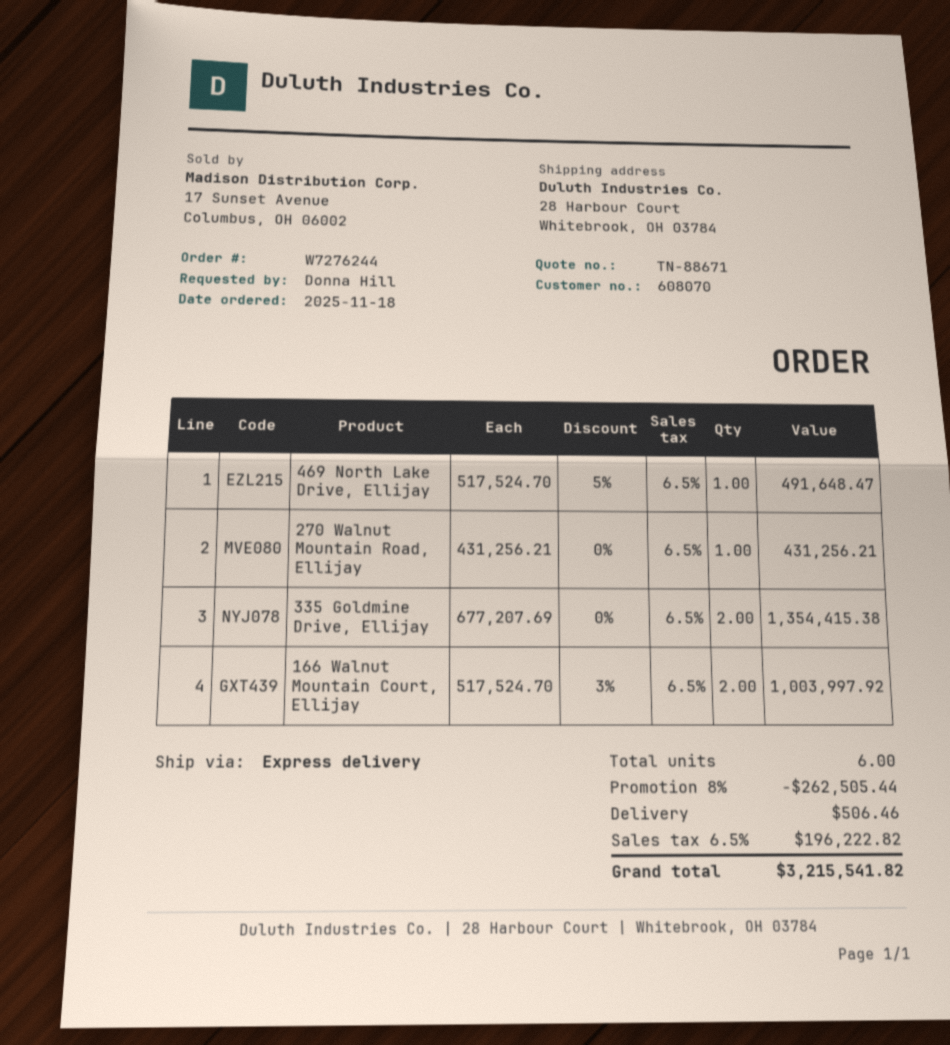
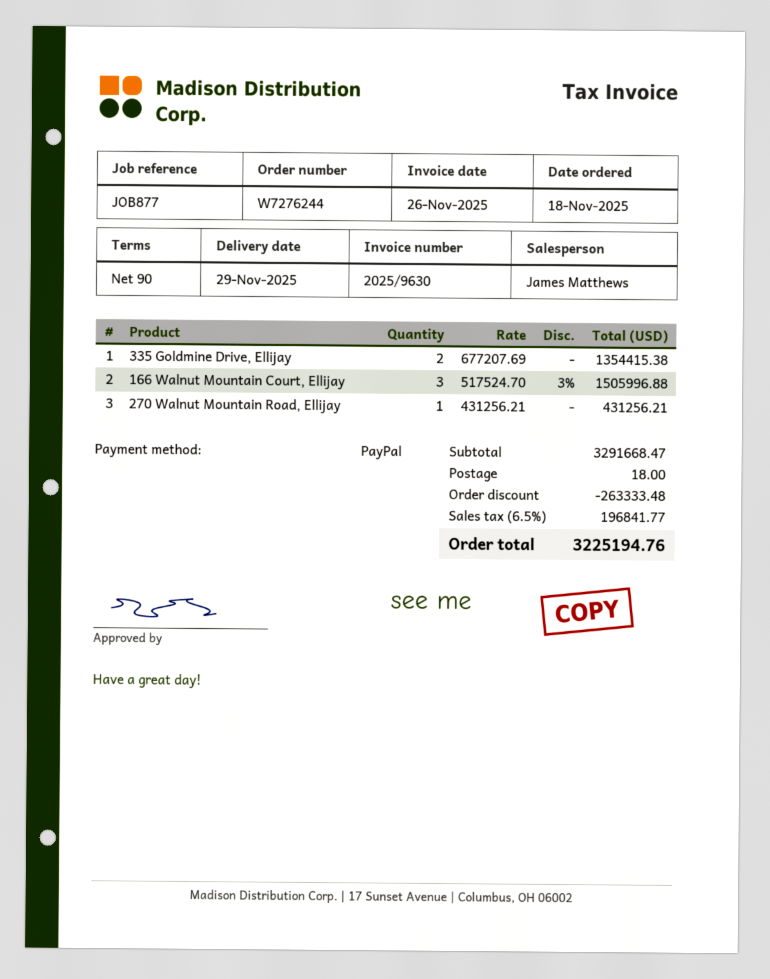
469 North Lake Drive, Ellijay: 1 x 517524.70 - 5% = 491648.47 -> none
166 Walnut Mountain Court, Ellijay: 2 x 517524.70 - 3% = 1003997.92 -> 3 x 517524.70 - 3% = 1505996.88
discount: 262505.44 -> 263333.48
shipping: 506.46 -> 18.00
tax: 6.5% = 196222.82 -> 6.5% = 196841.77
total: 3215541.82 -> 3225194.76

